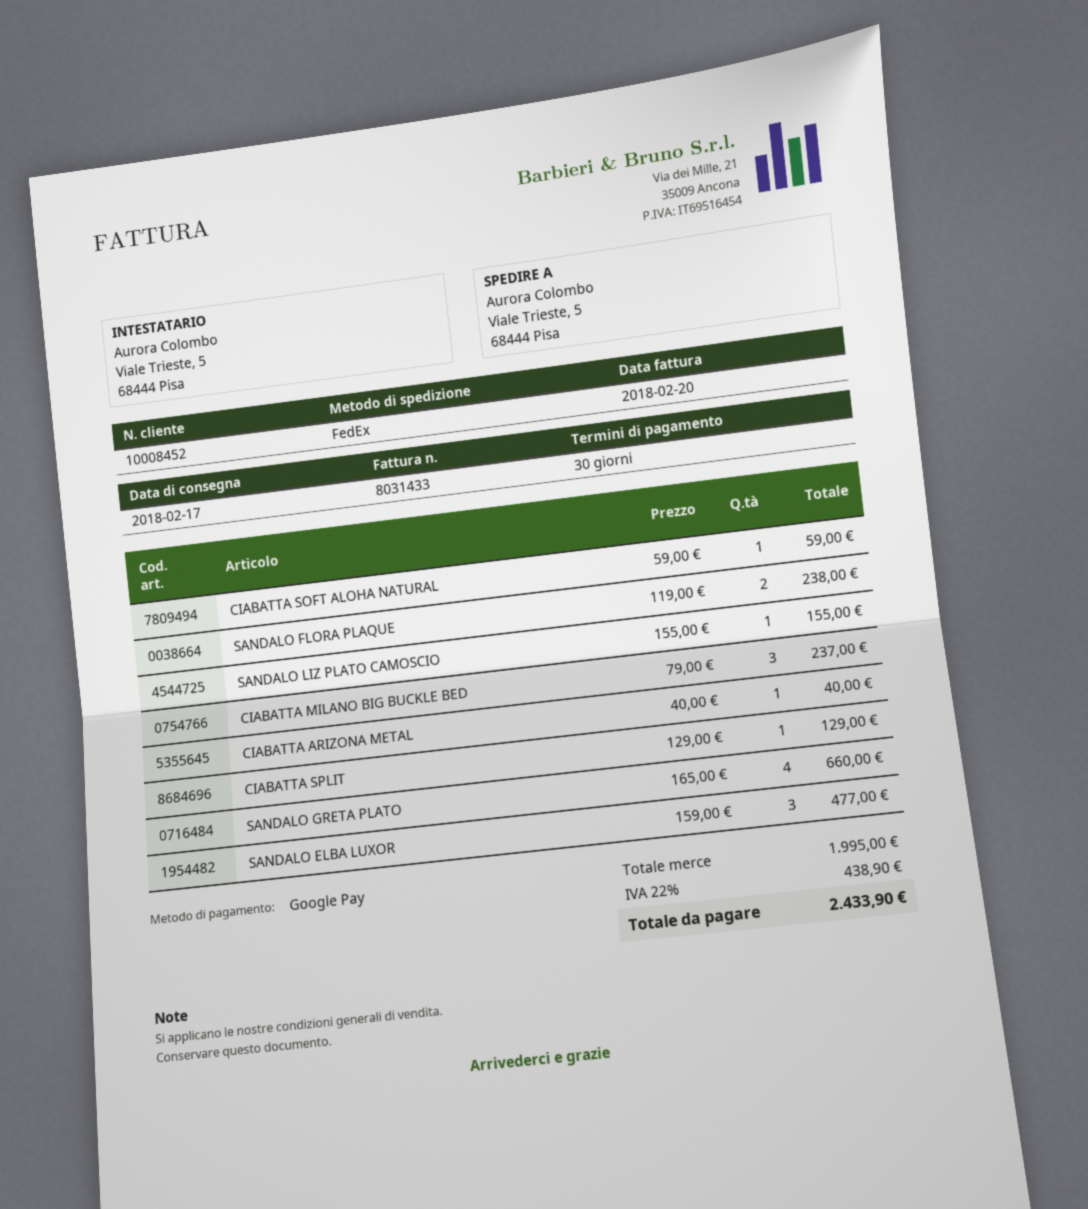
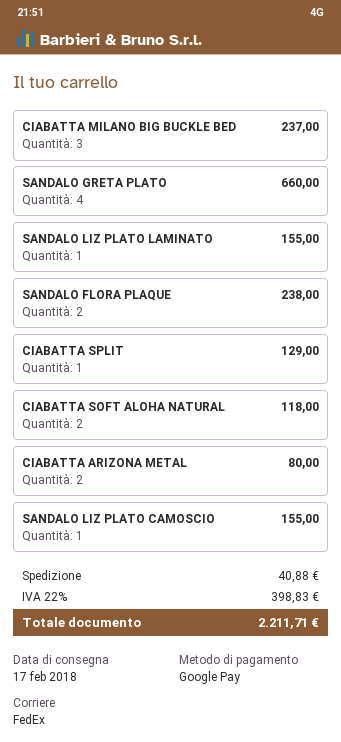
CIABATTA SOFT ALOHA NATURAL: 1 for 59.00 -> 2 for 118.00
CIABATTA ARIZONA METAL: 1 for 40.00 -> 2 for 80.00
SANDALO ELBA LUXOR: 3 for 477.00 -> none
SANDALO LIZ PLATO LAMINATO: none -> 1 for 155.00
shipping: none -> 40.88
tax: 22% = 438.90 -> 22% = 398.83
total: 2433.90 -> 2211.71

